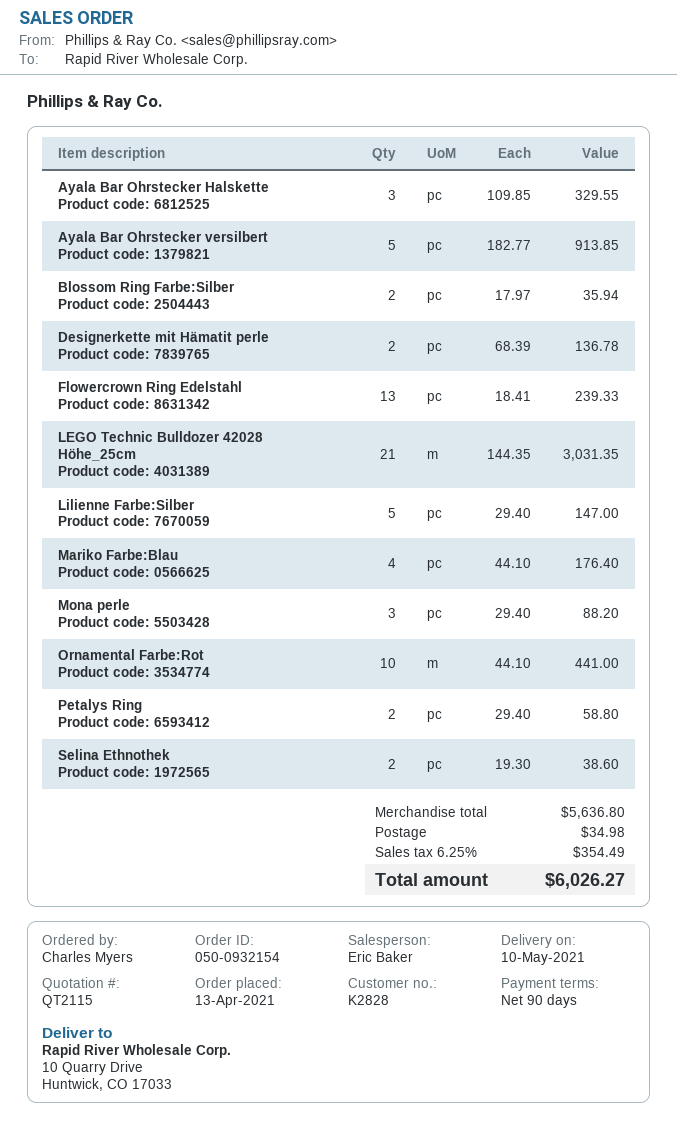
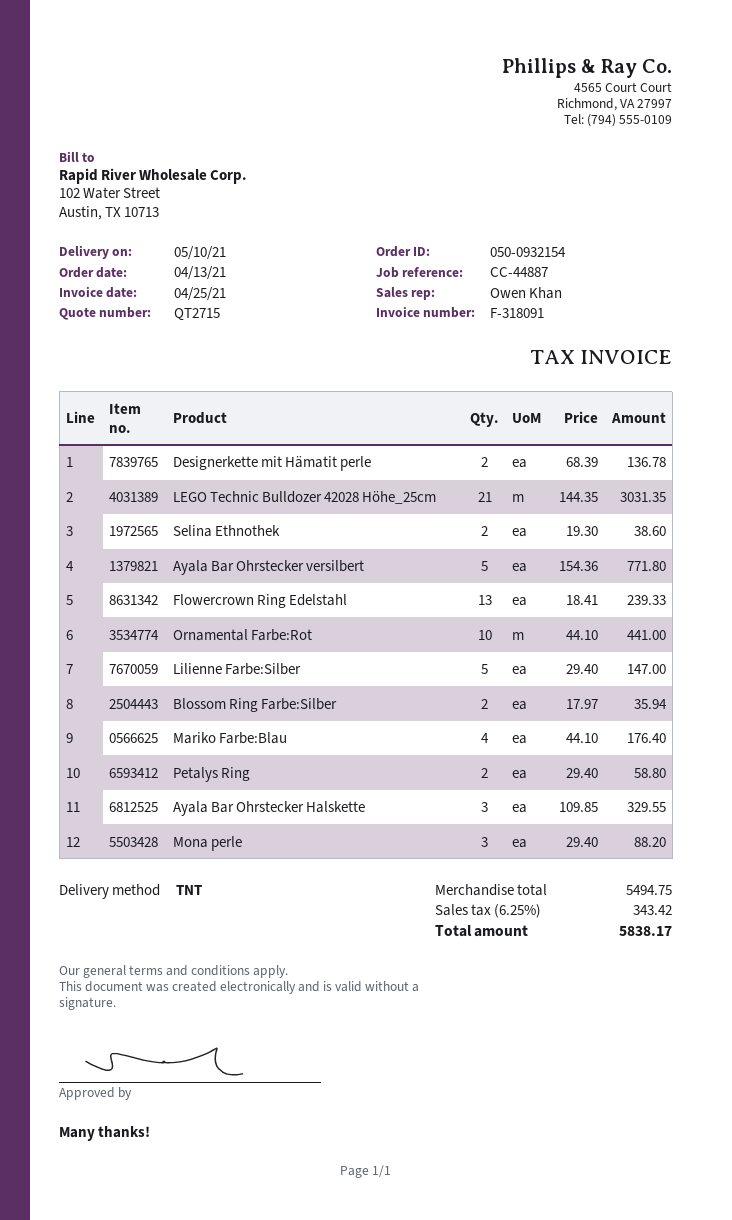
quote number: QT2115 -> QT2715
sales rep: Eric Baker -> Owen Khan
Ayala Bar Ohrstecker versilbert: 5 x 182.77 = 913.85 -> 5 x 154.36 = 771.80
subtotal: 5636.80 -> 5494.75
shipping: 34.98 -> none
tax: 6.25% = 354.49 -> 6.25% = 343.42
total: 6026.27 -> 5838.17

